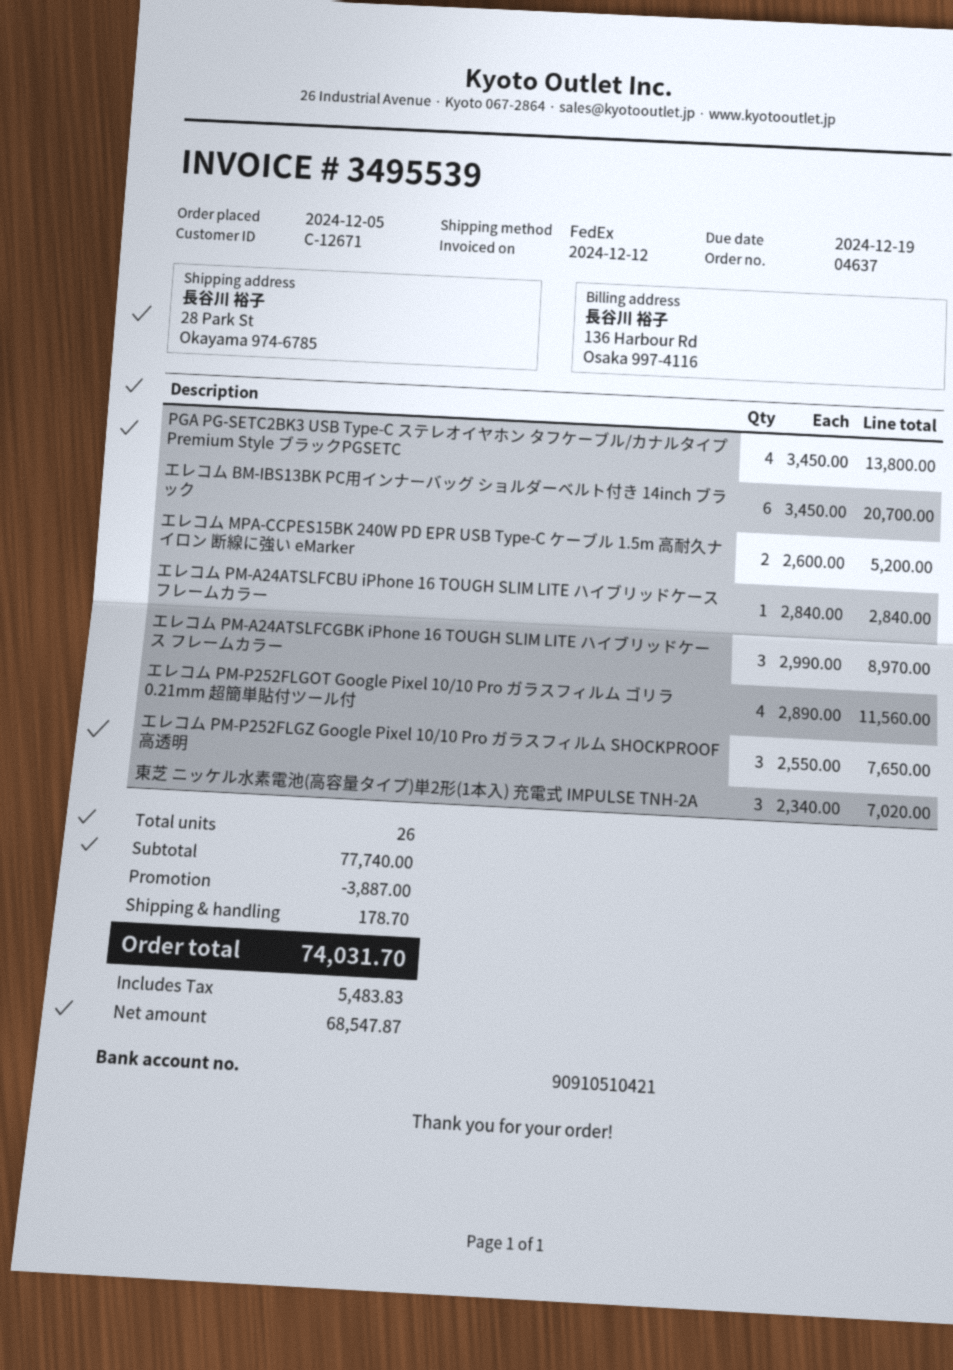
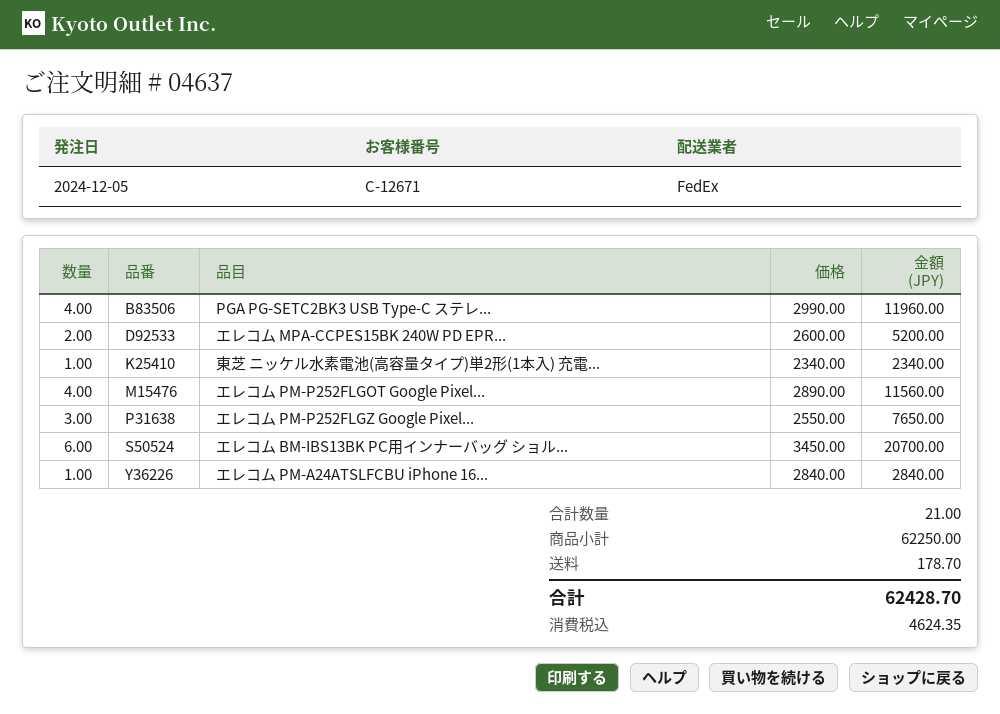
PGA PG-SETC2BK3 USB Type-C ステレオイヤホン タフケーブル/カナルタイプ Premium Style ブラックPGSETC: 4 x 3450.00 = 13800.00 -> 4 x 2990.00 = 11960.00
エレコム PM-A24ATSLFCGBK iPhone 16 TOUGH SLIM LITE ハイブリッドケース フレームカラー: 3 x 2990.00 = 8970.00 -> none
東芝 ニッケル水素電池(高容量タイプ)単2形(1本入) 充電式 IMPULSE TNH-2A: 3 x 2340.00 = 7020.00 -> 1 x 2340.00 = 2340.00
total quantity: 26 -> 21
subtotal: 77740.00 -> 62250.00
discount: 3887.00 -> none
tax: 5483.83 -> 4624.35
total: 74031.70 -> 62428.70

